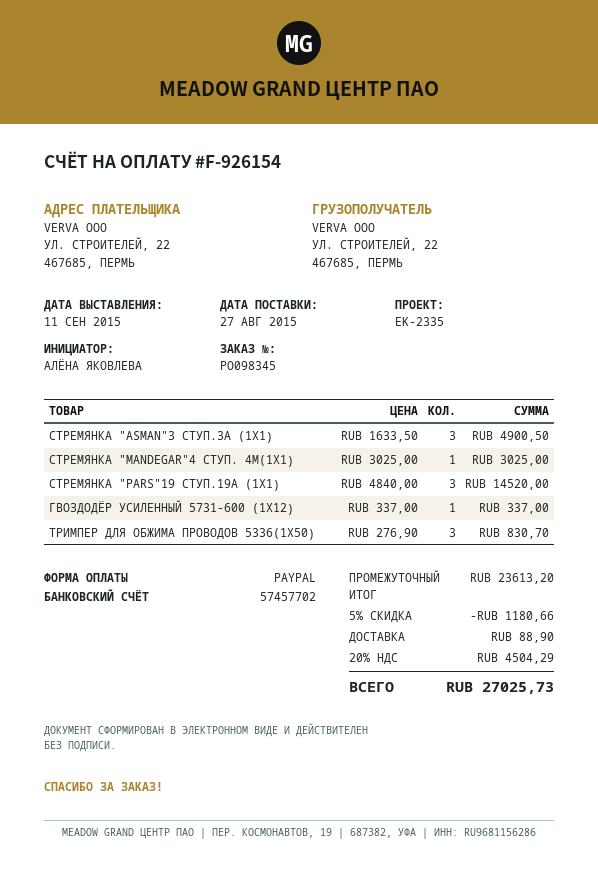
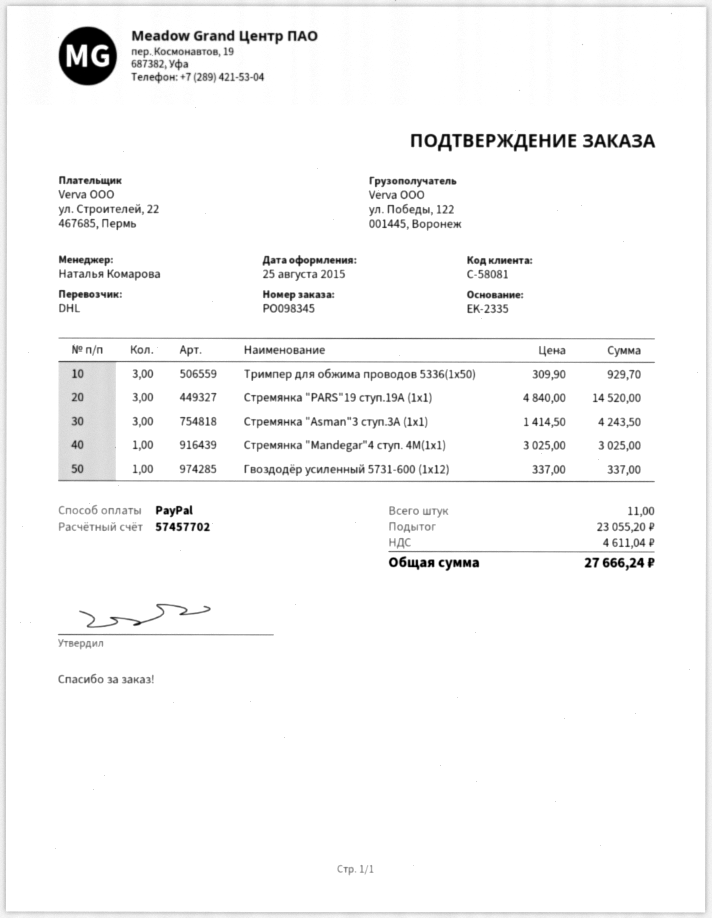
ship to: УЛ. СТРОИТЕЛЕЙ, 22, 467685, ПЕРМЬ -> ул. Победы, 122, 001445, Воронеж
СТРЕМЯНКА "ASMAN"3 СТУП.3А (1Х1): 3 x 1633.50 = 4900.50 -> 3 x 1414.50 = 4243.50
ТРИМПЕР ДЛЯ ОБЖИМА ПРОВОДОВ 5336(1Х50): 3 x 276.90 = 830.70 -> 3 x 309.90 = 929.70
subtotal: 23613.20 -> 23055.20
discount: 5% = 1180.66 -> none
shipping: 88.90 -> none
tax: 4504.29 -> 4611.04
total: 27025.73 -> 27666.24

